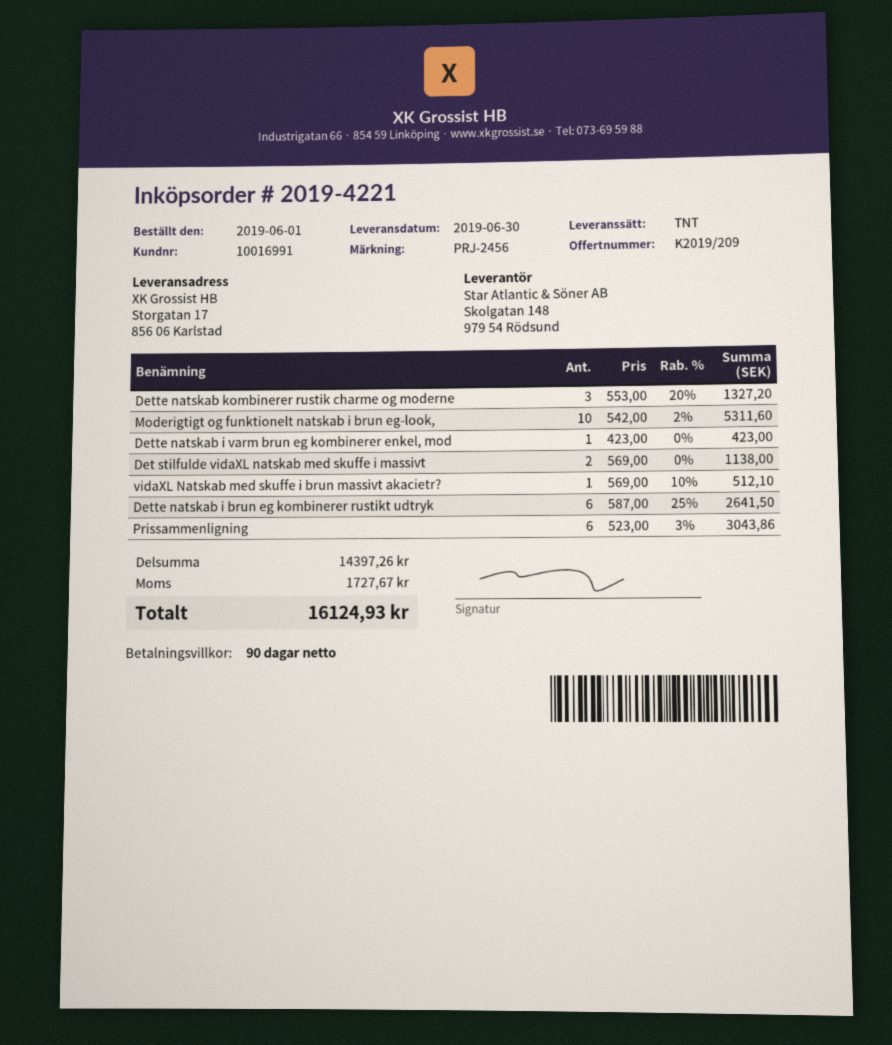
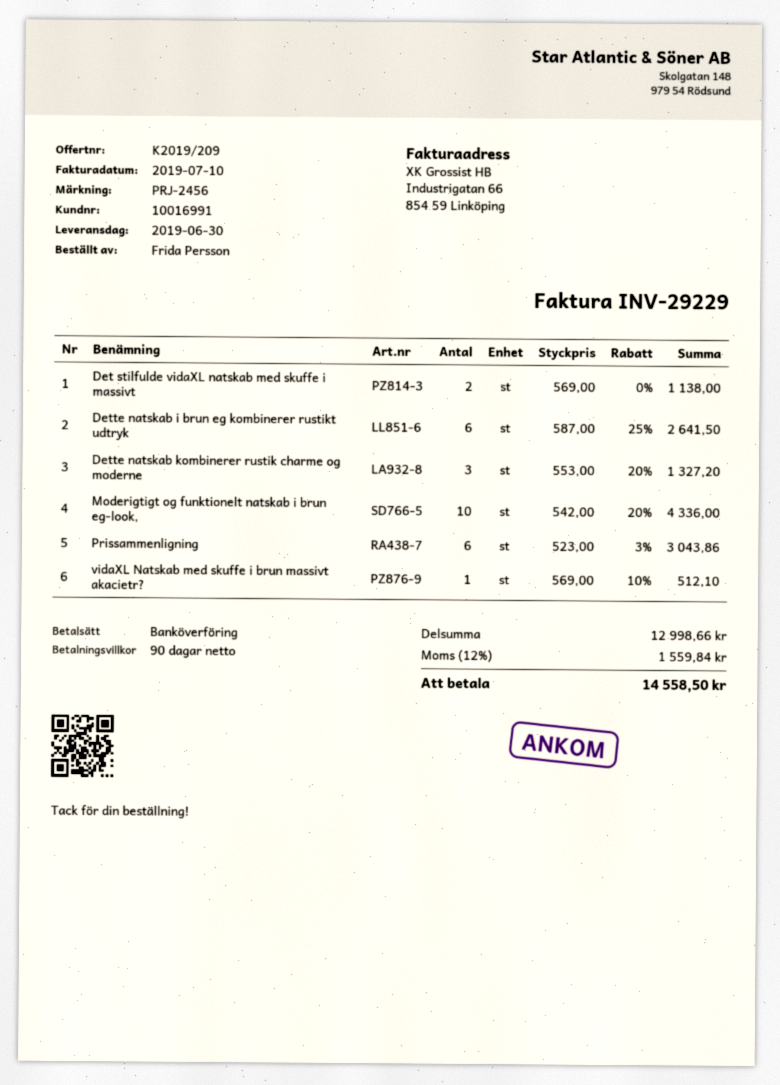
Moderigtigt og funktionelt natskab i brun eg-look,: 10 x 542.00 - 2% = 5311.60 -> 10 x 542.00 - 20% = 4336.00
Dette natskab i varm brun eg kombinerer enkel, mod: 1 x 423.00 = 423.00 -> none
subtotal: 14397.26 -> 12998.66
tax: 1727.67 -> 1559.84
total: 16124.93 -> 14558.50

